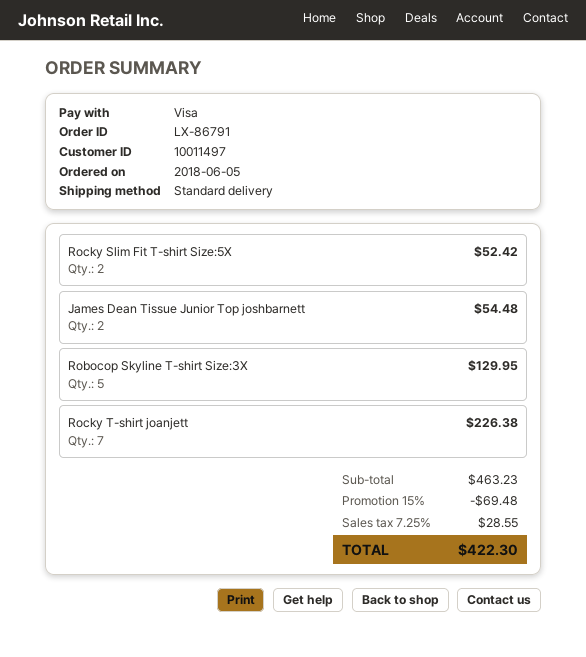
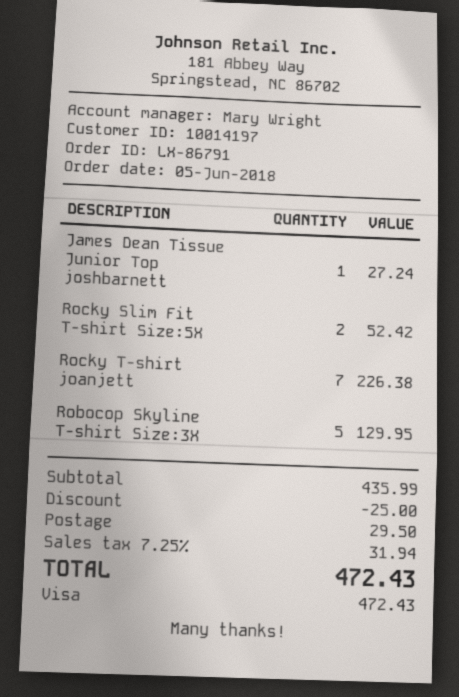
customer number: 10011497 -> 10014197
James Dean Tissue Junior Top joshbarnett: 2 for 54.48 -> 1 for 27.24
subtotal: 463.23 -> 435.99
discount: 69.48 -> 25.00
shipping: none -> 29.50
tax: 7.25% = 28.55 -> 7.25% = 31.94
total: 422.30 -> 472.43

